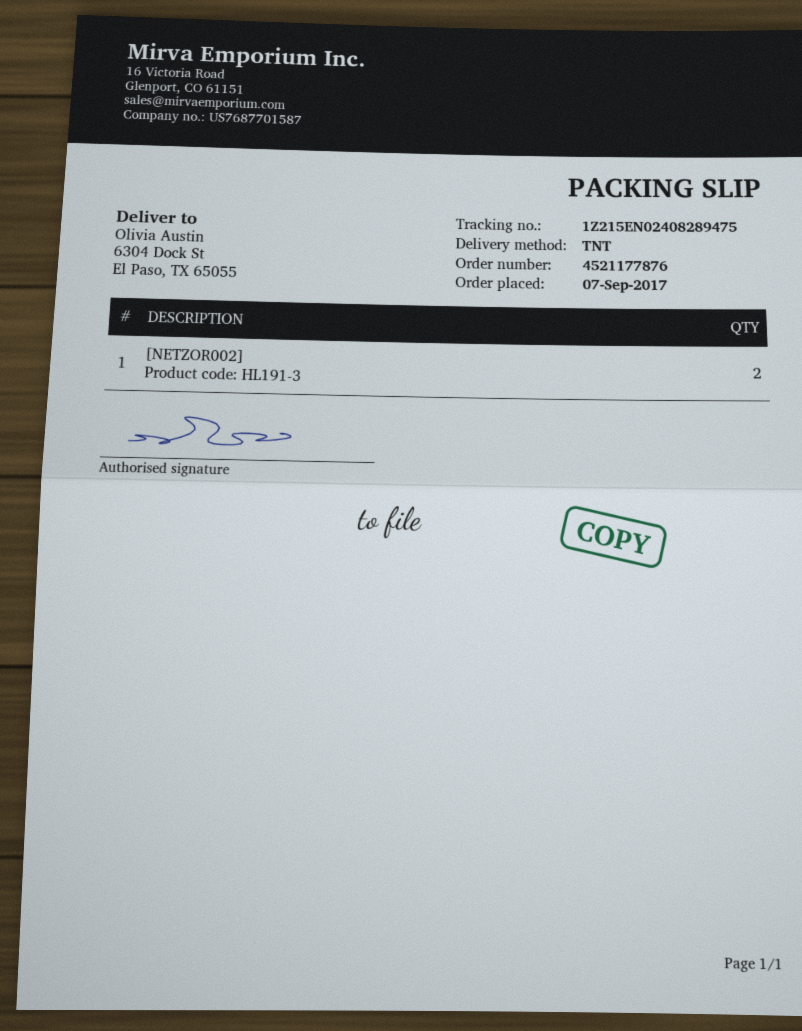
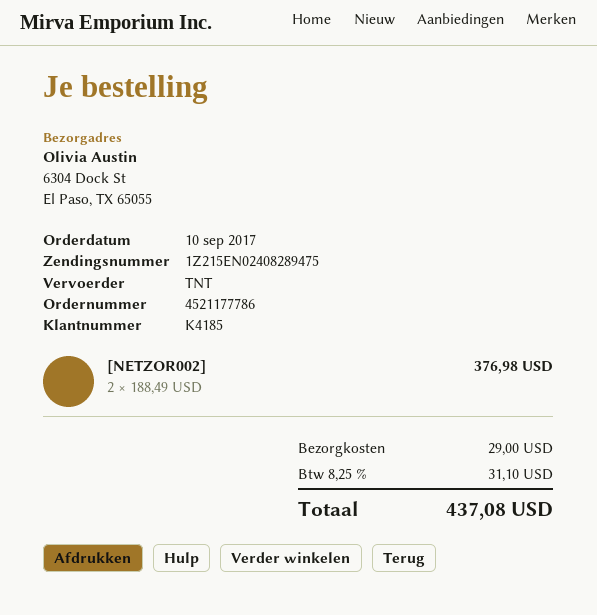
order number: 4521177876 -> 4521177786
order date: 2017-09-07 -> 2017-09-10

